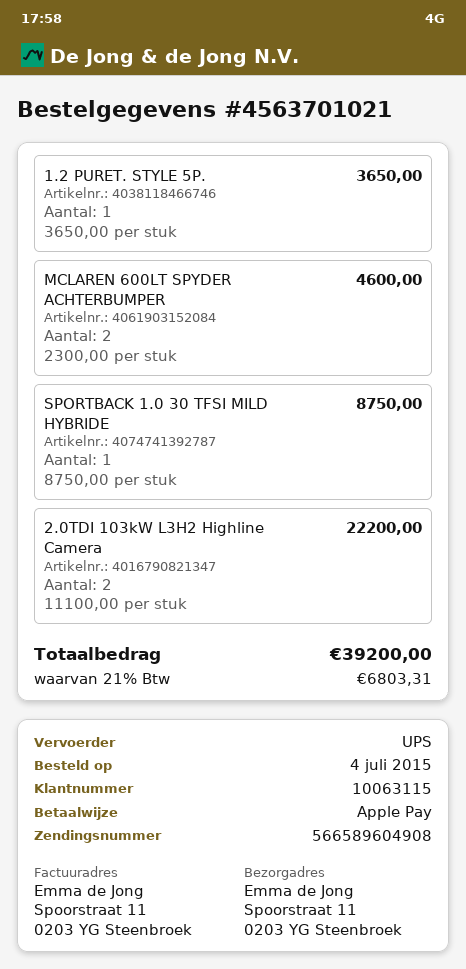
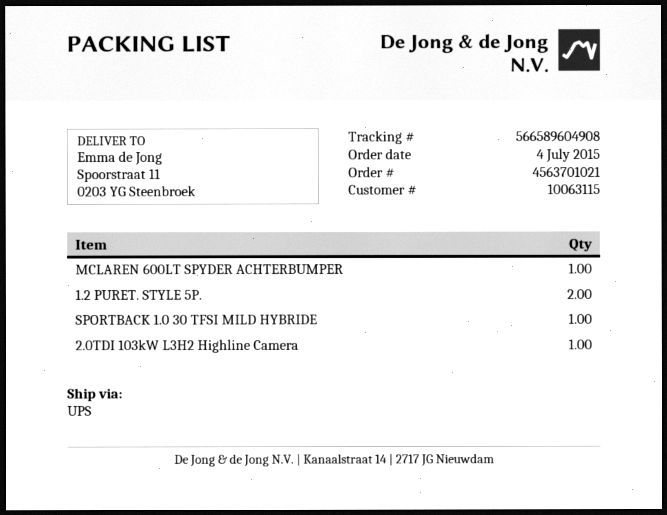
1.2 PURET. STYLE 5P.: 1 -> 2
MCLAREN 600LT SPYDER ACHTERBUMPER: 2 -> 1
2.0TDI 103kW L3H2 Highline Camera: 2 -> 1

